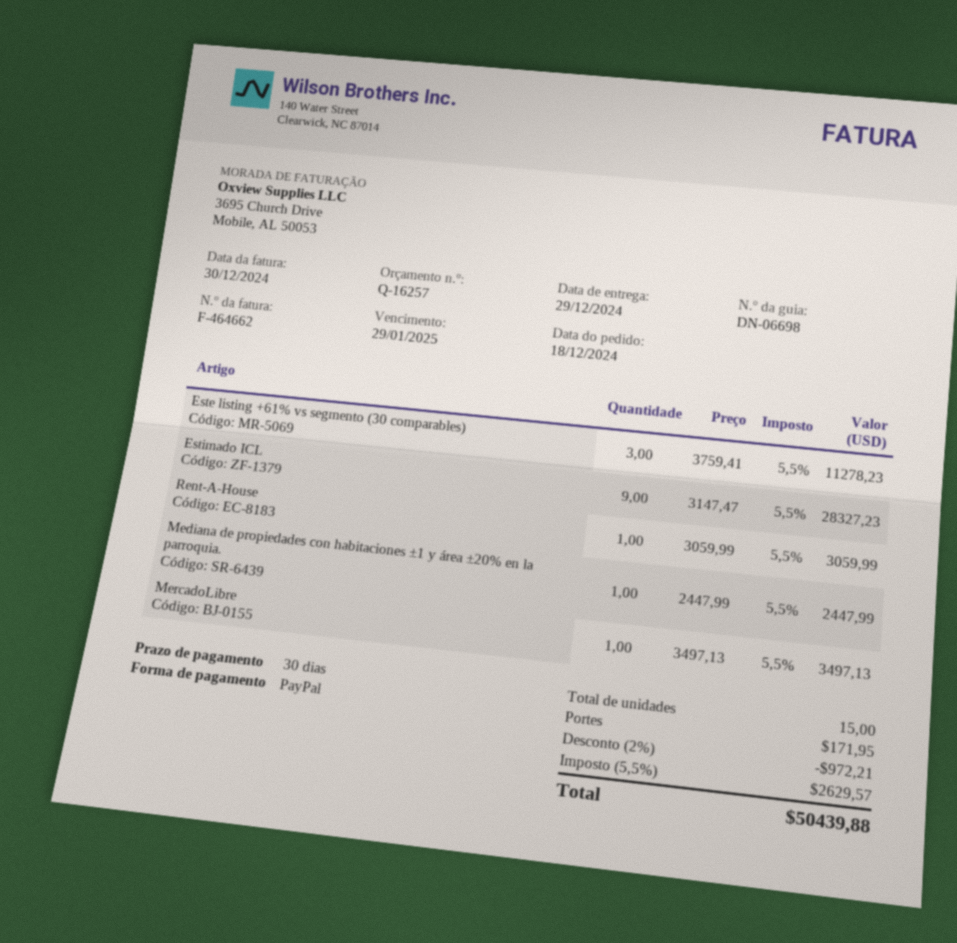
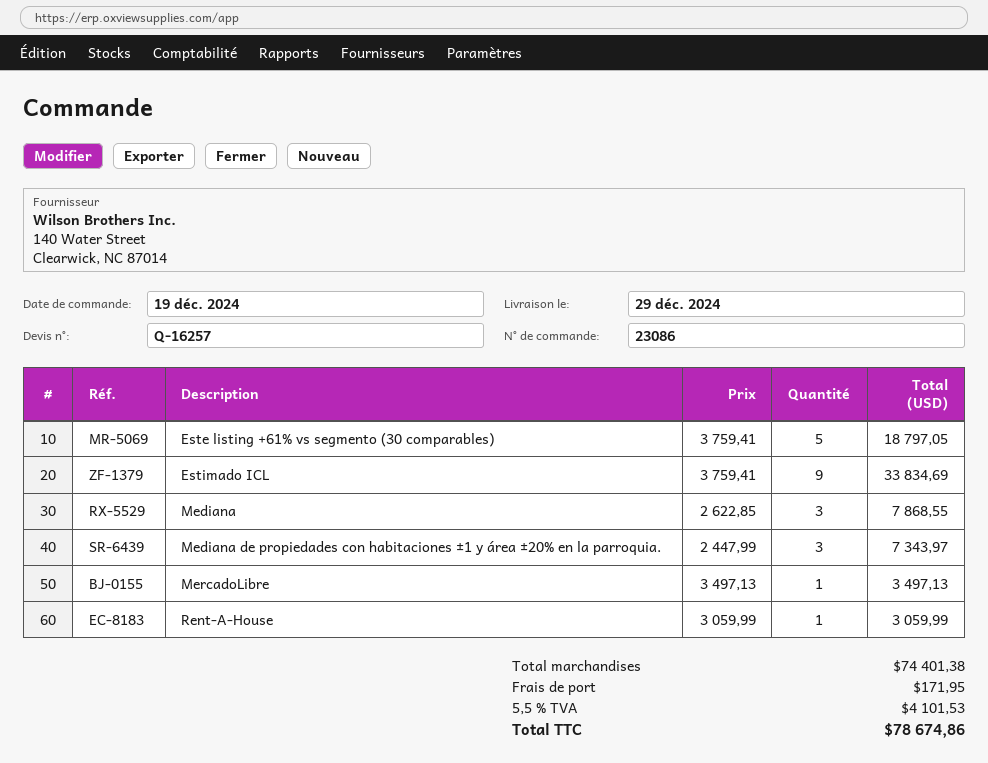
order date: 2024-12-18 -> 2024-12-19
Este listing +61% vs segmento (30 comparables): 3 x 3759.41 = 11278.23 -> 5 x 3759.41 = 18797.05
Estimado ICL: 9 x 3147.47 = 28327.23 -> 9 x 3759.41 = 33834.69
Mediana de propiedades con habitaciones ±1 y área ±20% en la parroquia.: 1 x 2447.99 = 2447.99 -> 3 x 2447.99 = 7343.97
Mediana: none -> 3 x 2622.85 = 7868.55
discount: 2% = 972.21 -> none
tax: 5.5% = 2629.57 -> 5.5% = 4101.53
total: 50439.88 -> 78674.86

